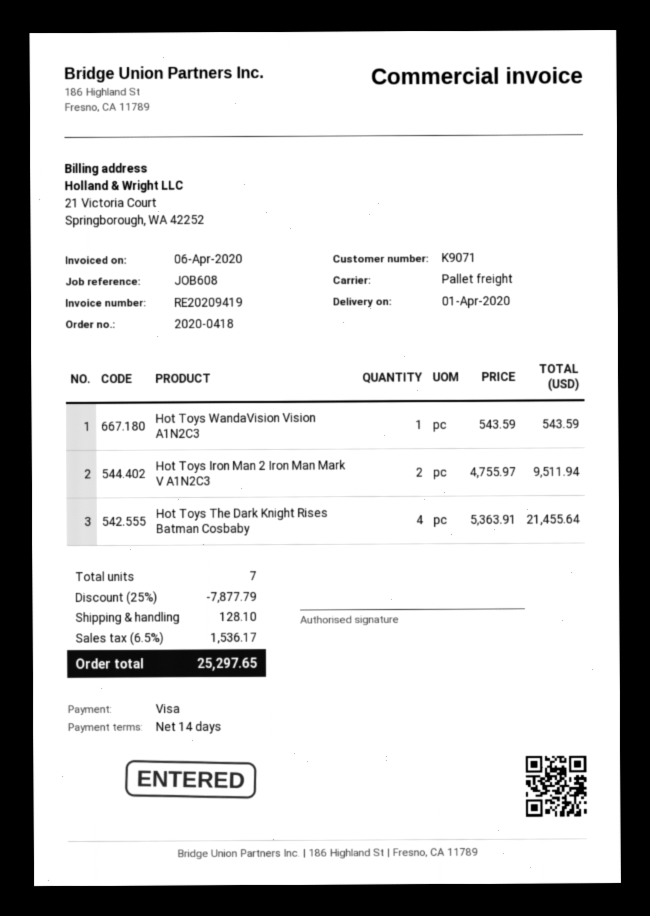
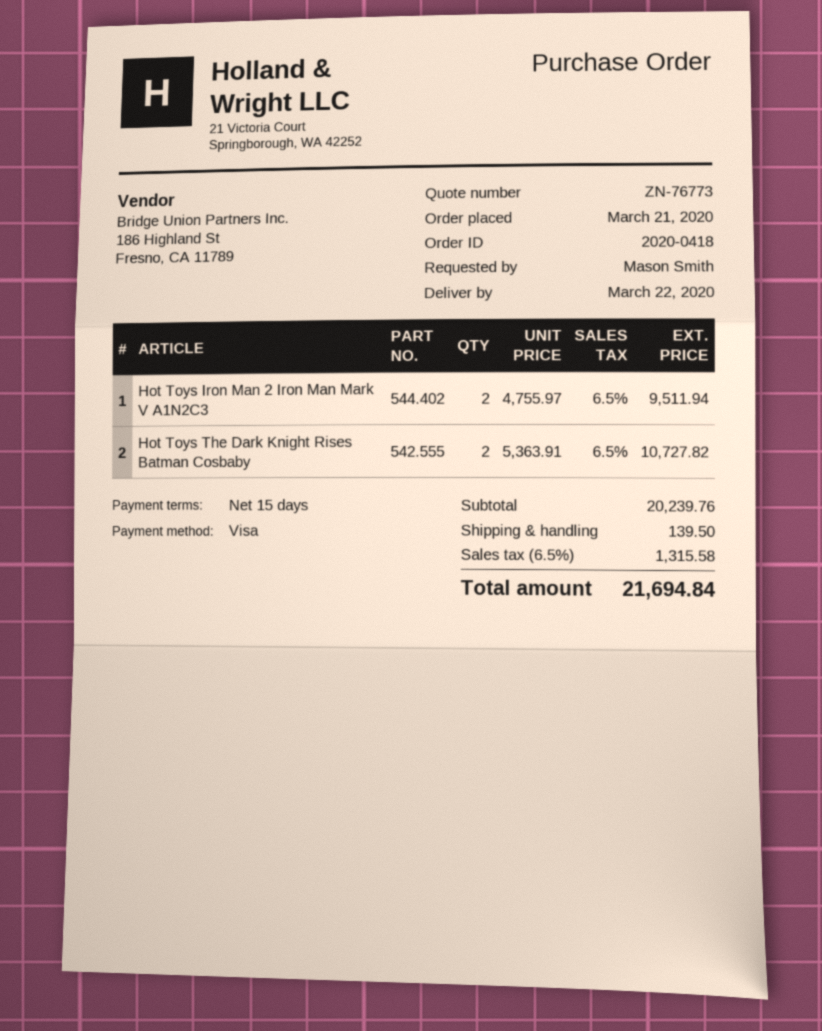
delivery date: 2020-04-01 -> 2020-03-22
payment terms: 14 days -> 15 days
Hot Toys WandaVision Vision A1N2C3: 1 x 543.59 = 543.59 -> none
Hot Toys The Dark Knight Rises Batman Cosbaby: 4 x 5363.91 = 21455.64 -> 2 x 5363.91 = 10727.82
discount: 25% = 7877.79 -> none
shipping: 128.10 -> 139.50
tax: 6.5% = 1536.17 -> 6.5% = 1315.58
total: 25297.65 -> 21694.84

